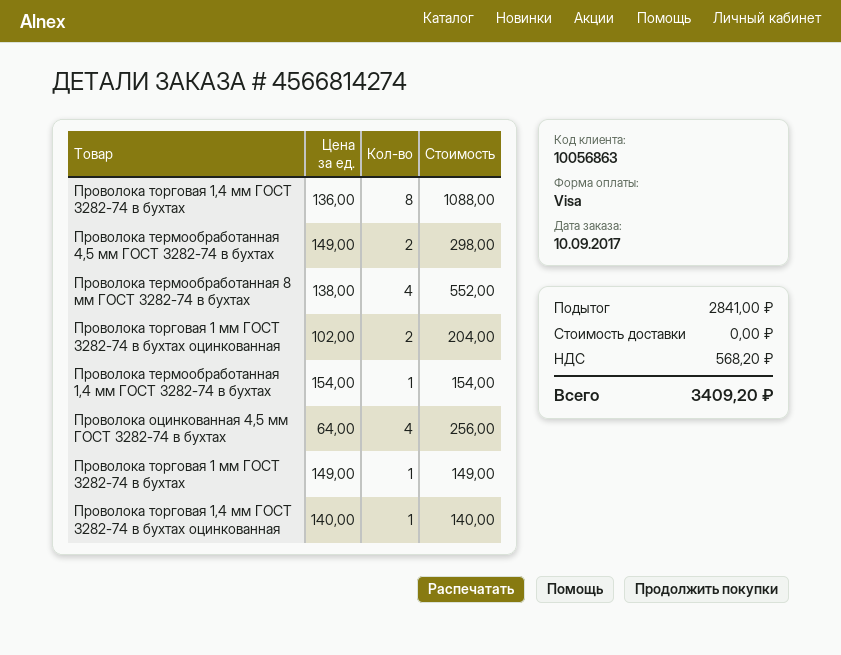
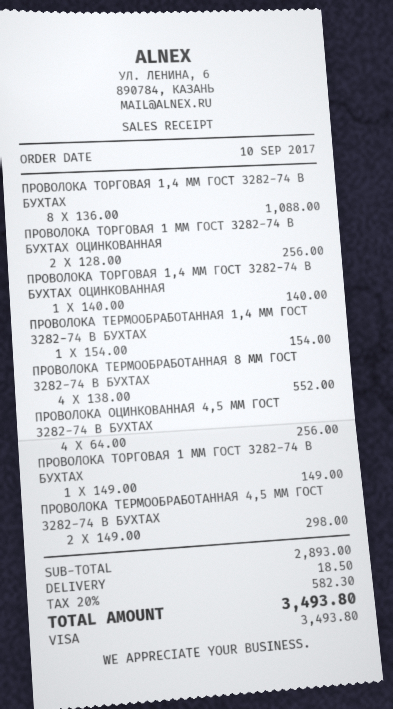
Проволока торговая 1 мм ГОСТ 3282-74 в бухтах оцинкованная: 2 x 102.00 = 204.00 -> 2 x 128.00 = 256.00
subtotal: 2841.00 -> 2893.00
shipping: 0.00 -> 18.50
tax: 568.20 -> 582.30
total: 3409.20 -> 3493.80

